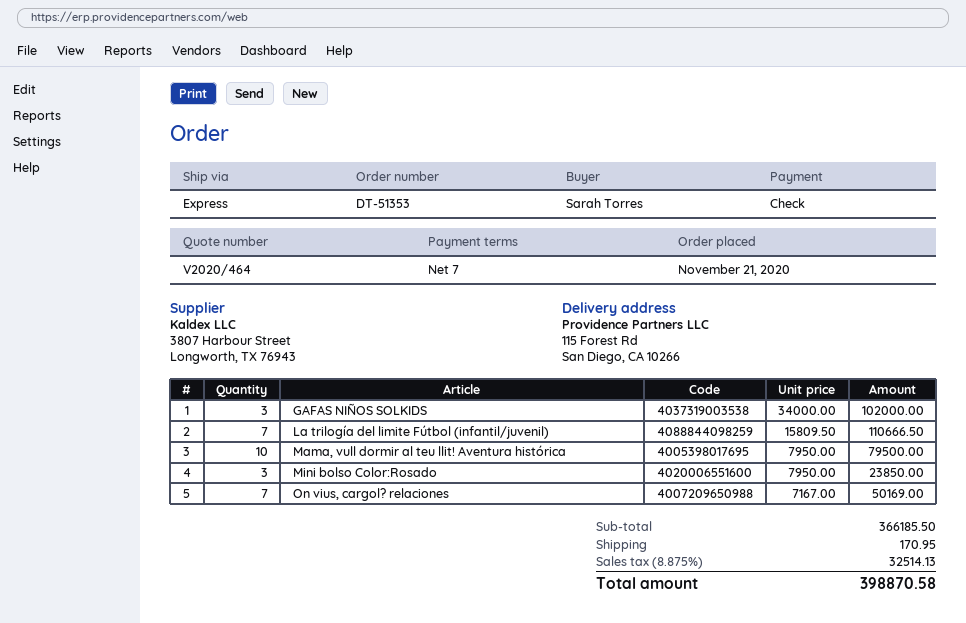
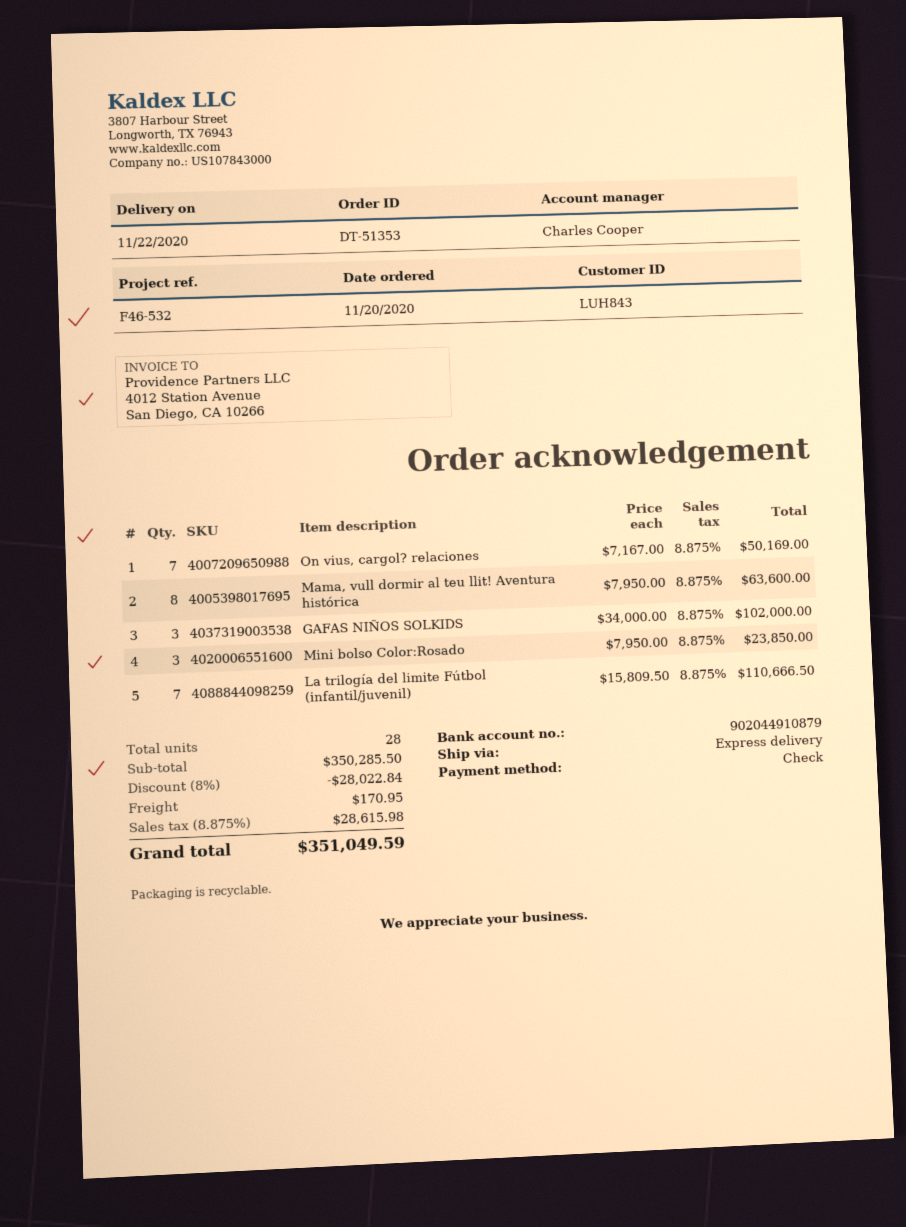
order date: 2020-11-21 -> 2020-11-20
Mama, vull dormir al teu llit! Aventura histórica: 10 x 7950.00 = 79500.00 -> 8 x 7950.00 = 63600.00
subtotal: 366185.50 -> 350285.50
discount: none -> 8% = 28022.84
tax: 8.875% = 32514.13 -> 8.875% = 28615.98
total: 398870.58 -> 351049.59

